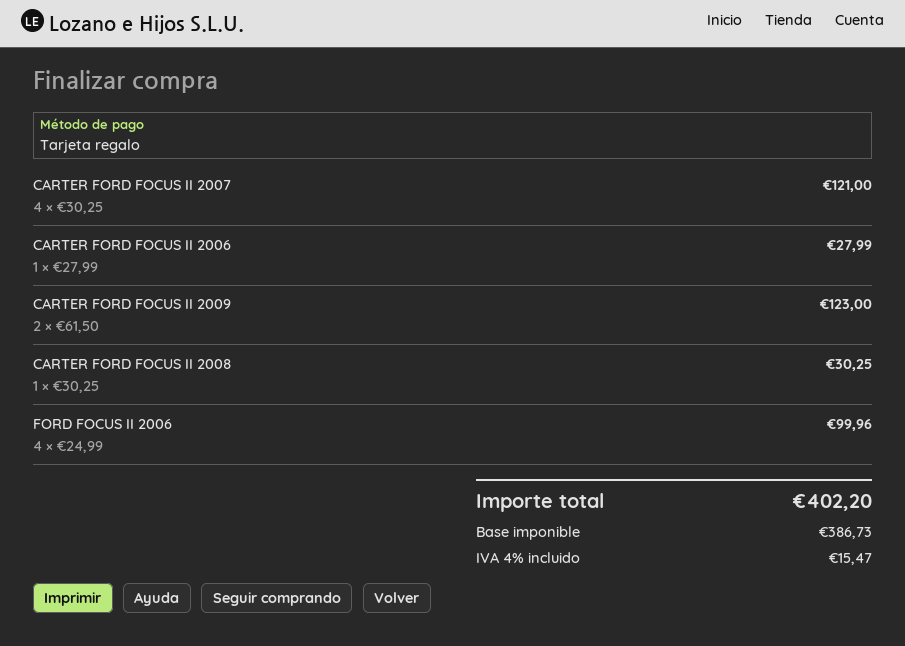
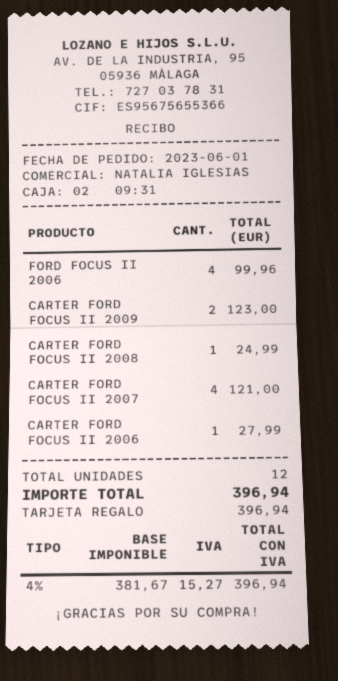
CARTER FORD FOCUS II 2008: 1 for 30.25 -> 1 for 24.99
net: 386.73 -> 381.67
tax: 4% = 15.47 -> 4% = 15.27
total: 402.20 -> 396.94

